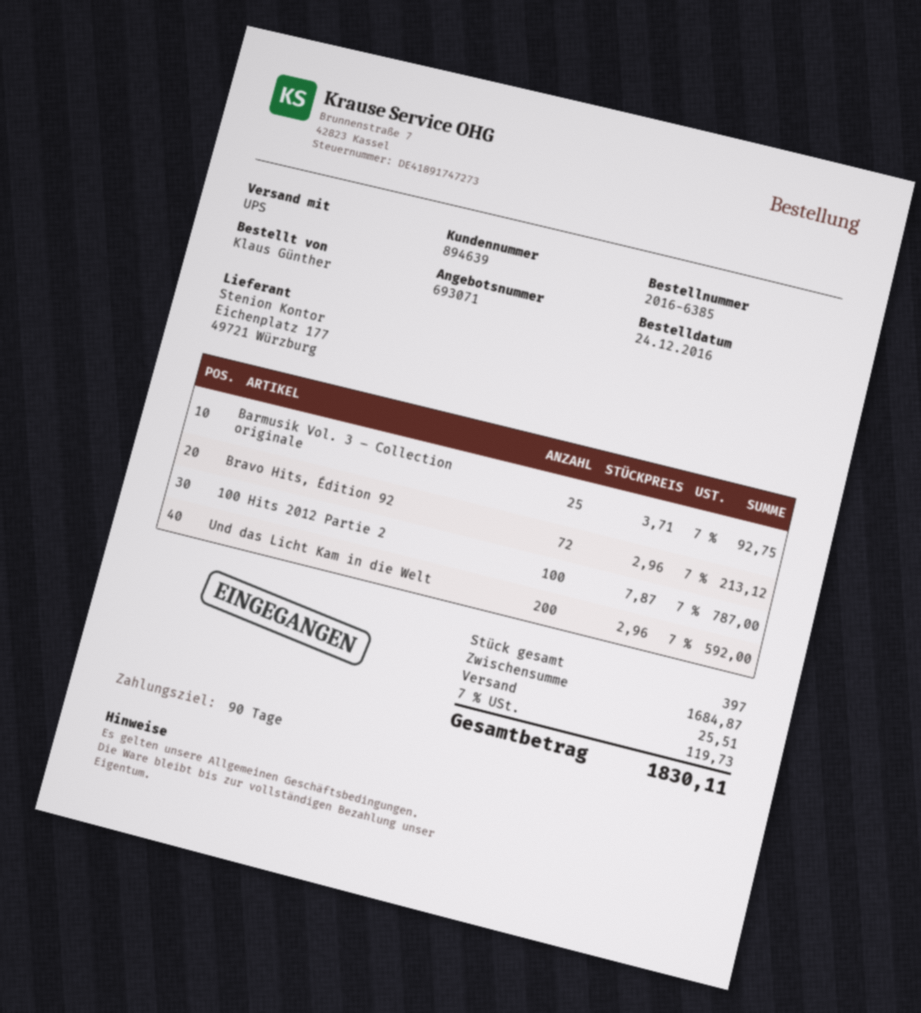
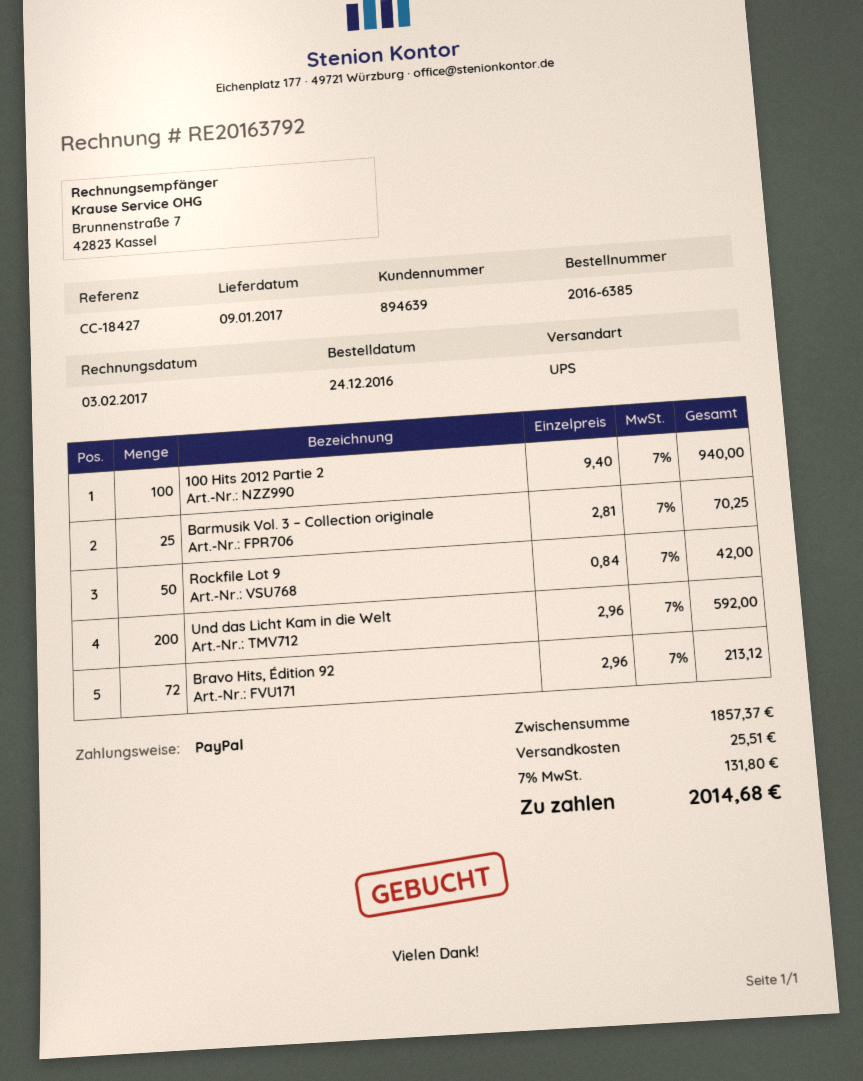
Barmusik Vol. 3 – Collection originale: 25 x 3.71 = 92.75 -> 25 x 2.81 = 70.25
100 Hits 2012 Partie 2: 100 x 7.87 = 787.00 -> 100 x 9.40 = 940.00
Rockfile Lot 9: none -> 50 x 0.84 = 42.00
subtotal: 1684.87 -> 1857.37
tax: 7% = 119.73 -> 7% = 131.80
total: 1830.11 -> 2014.68

